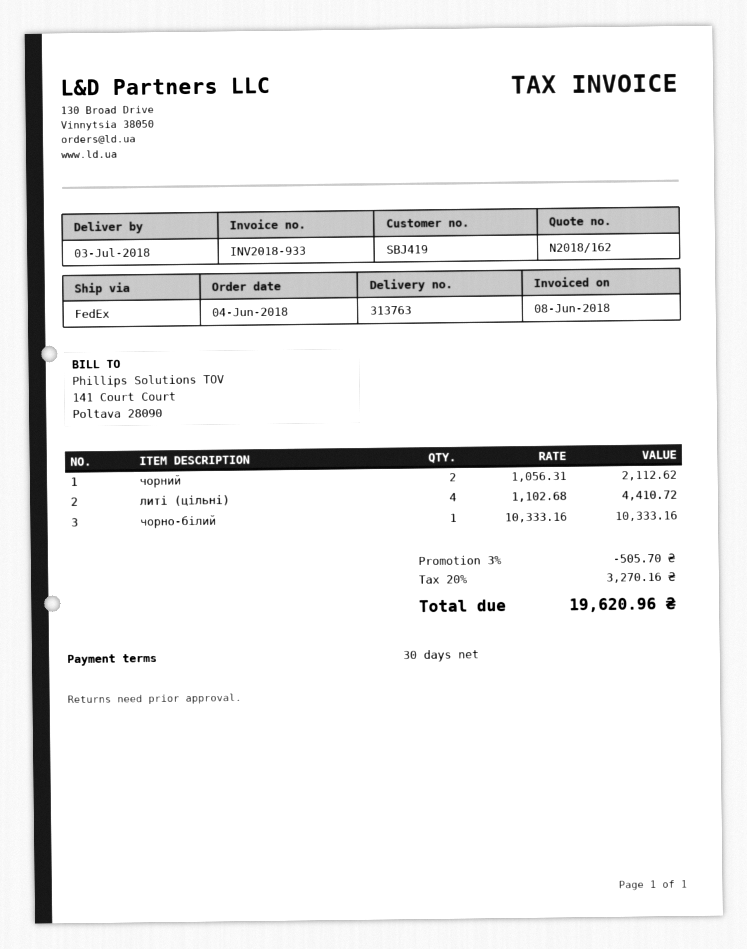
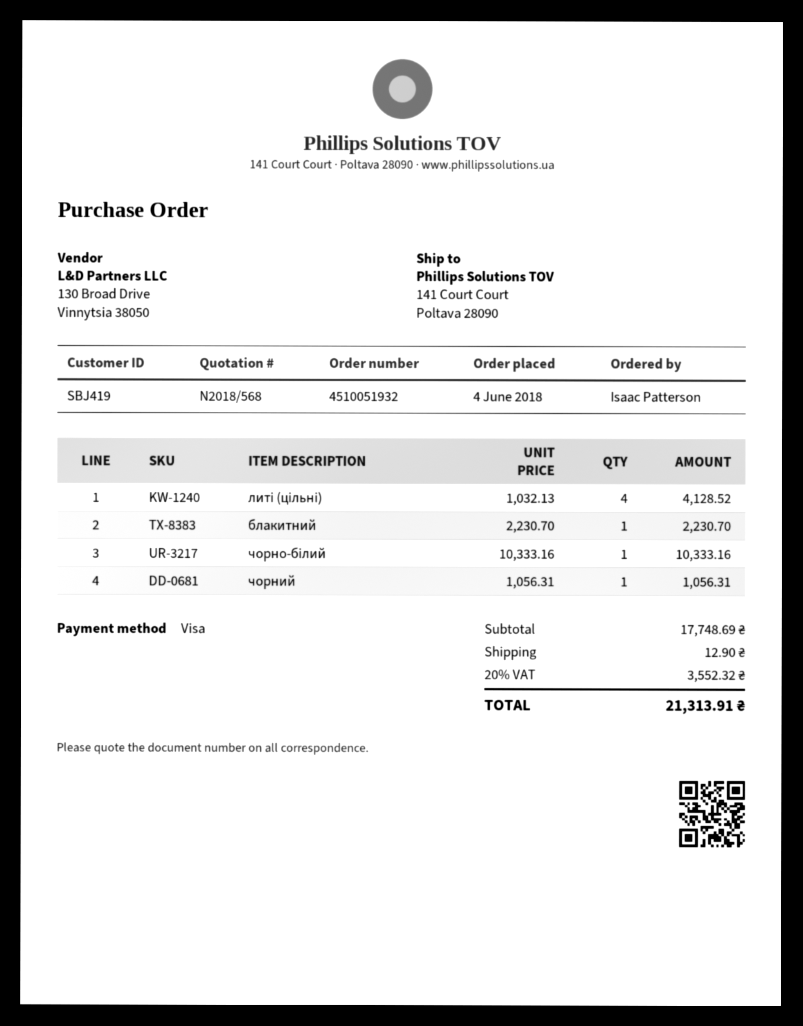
quote number: N2018/162 -> N2018/568
чорний: 2 x 1056.31 = 2112.62 -> 1 x 1056.31 = 1056.31
литі (цільні): 4 x 1102.68 = 4410.72 -> 4 x 1032.13 = 4128.52
блакитний: none -> 1 x 2230.70 = 2230.70
discount: 3% = 505.70 -> none
shipping: none -> 12.90
tax: 20% = 3270.16 -> 20% = 3552.32
total: 19620.96 -> 21313.91

